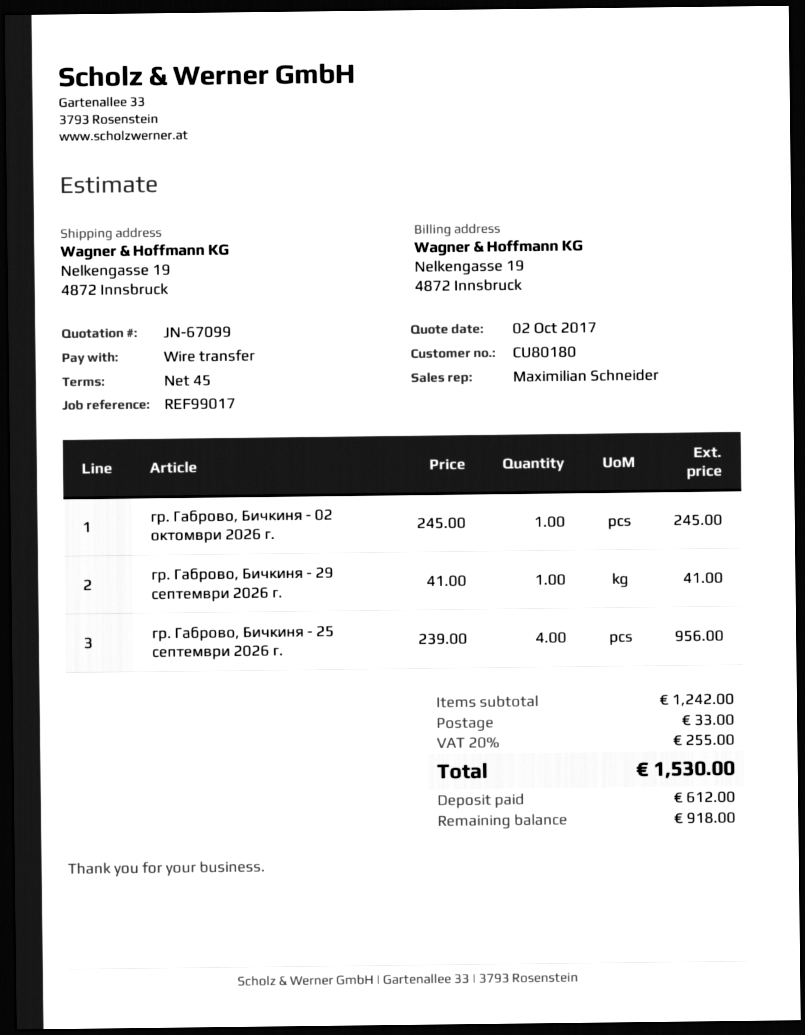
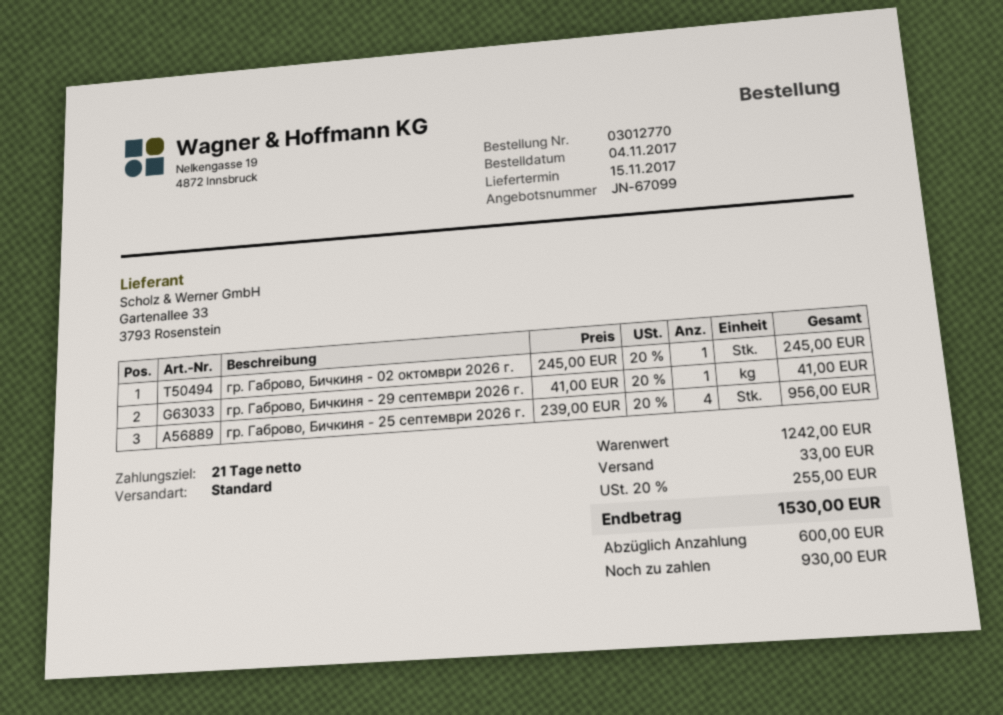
payment terms: 45 days -> 21 days
deposit: 612.00 -> 600.00
balance: 918.00 -> 930.00

